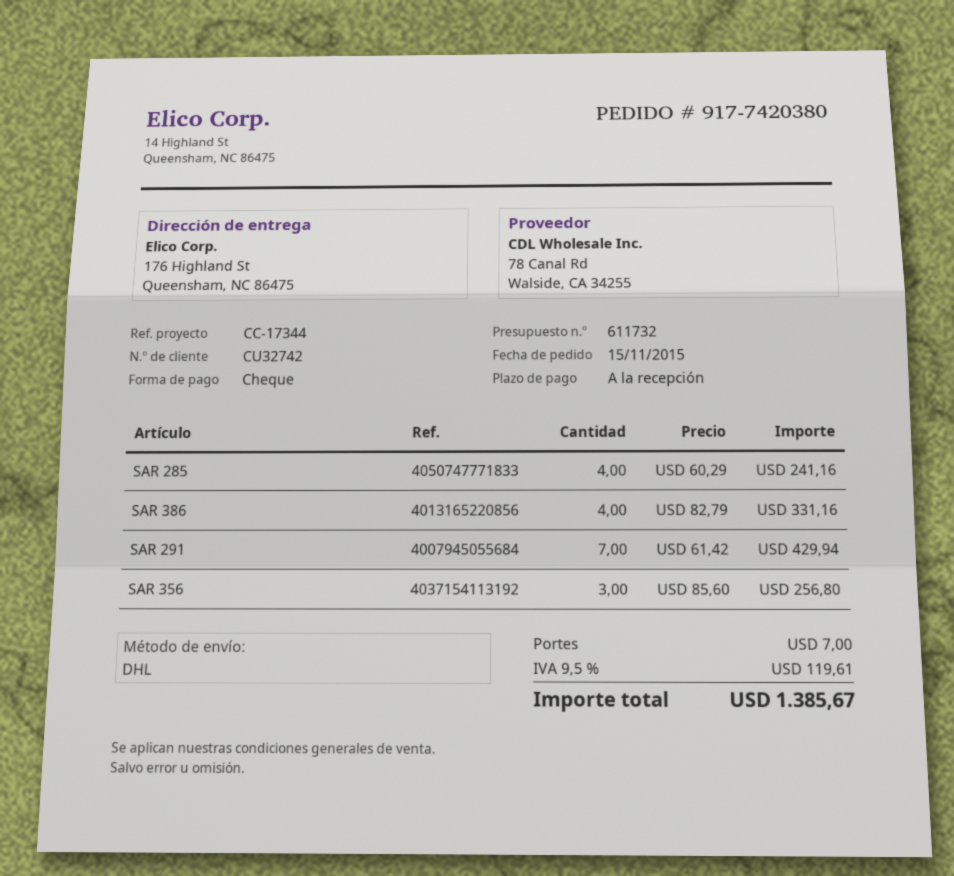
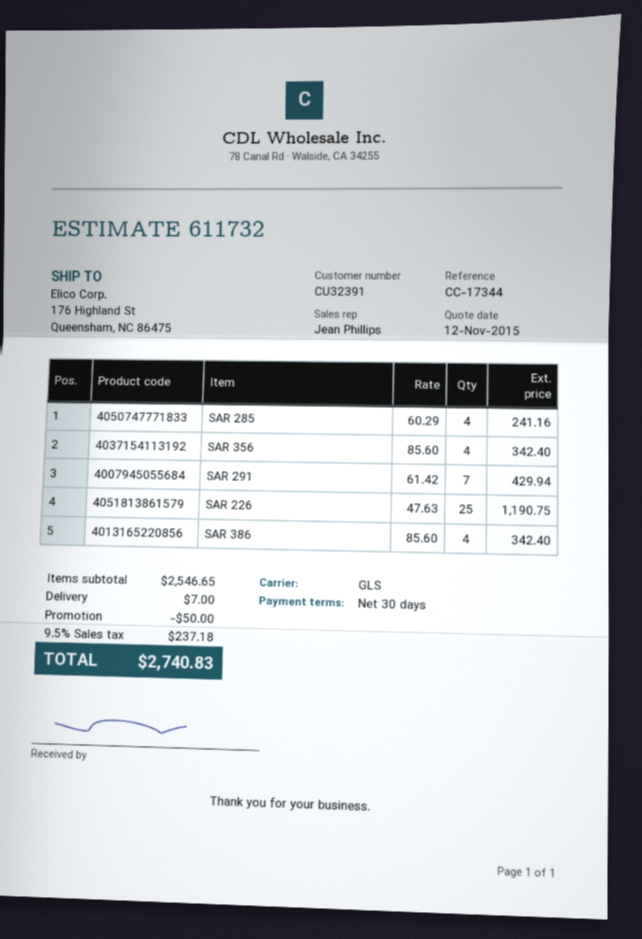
payment terms: on receipt -> 30 days
customer number: CU32742 -> CU32391
shipping method: DHL -> GLS
SAR 386: 4 x 82.79 = 331.16 -> 4 x 85.60 = 342.40
SAR 356: 3 x 85.60 = 256.80 -> 4 x 85.60 = 342.40
SAR 226: none -> 25 x 47.63 = 1190.75
discount: none -> 50.00
tax: 9.5% = 119.61 -> 9.5% = 237.18
total: 1385.67 -> 2740.83

